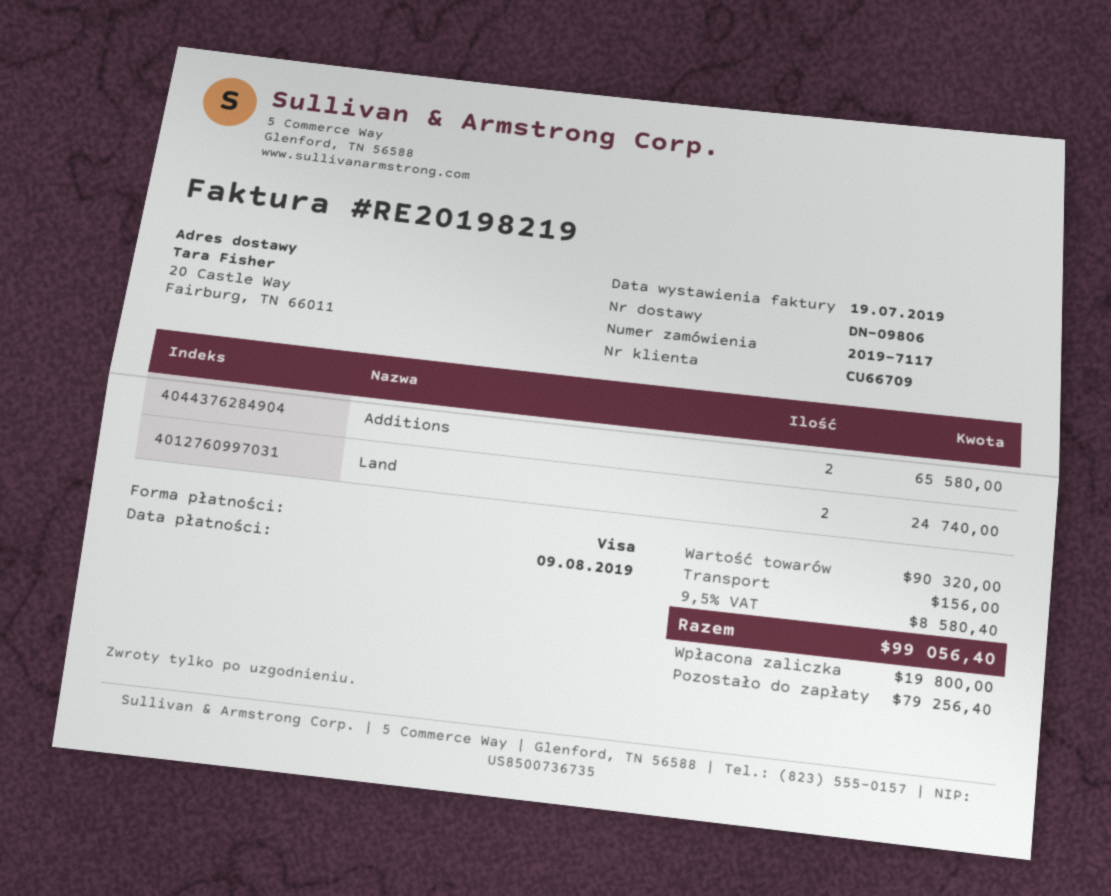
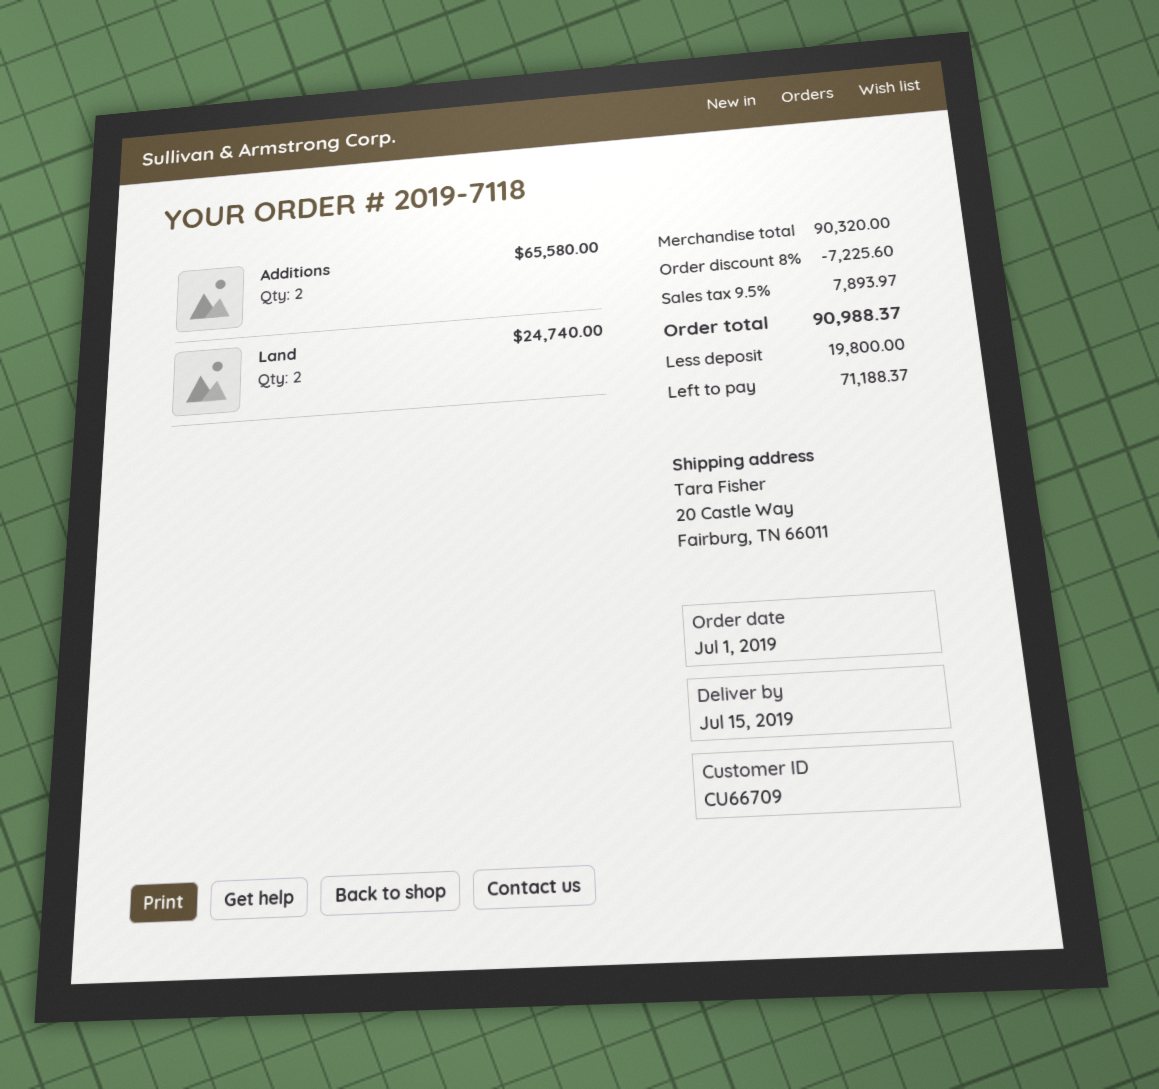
order number: 2019-7117 -> 2019-7118
discount: none -> 8% = 7225.60
shipping: 156.00 -> none
tax: 9.5% = 8580.40 -> 9.5% = 7893.97
total: 99056.40 -> 90988.37
balance: 79256.40 -> 71188.37

